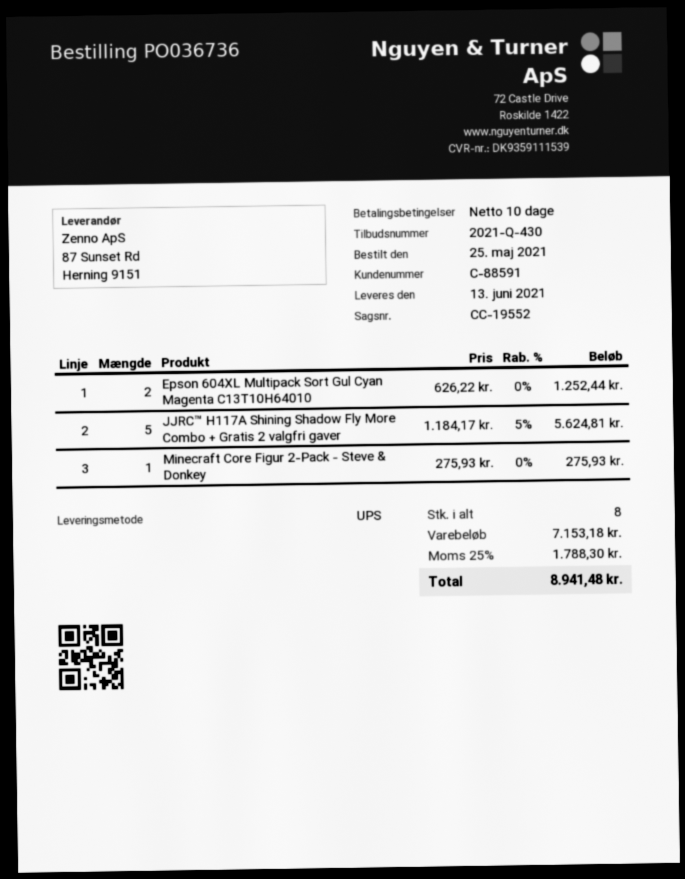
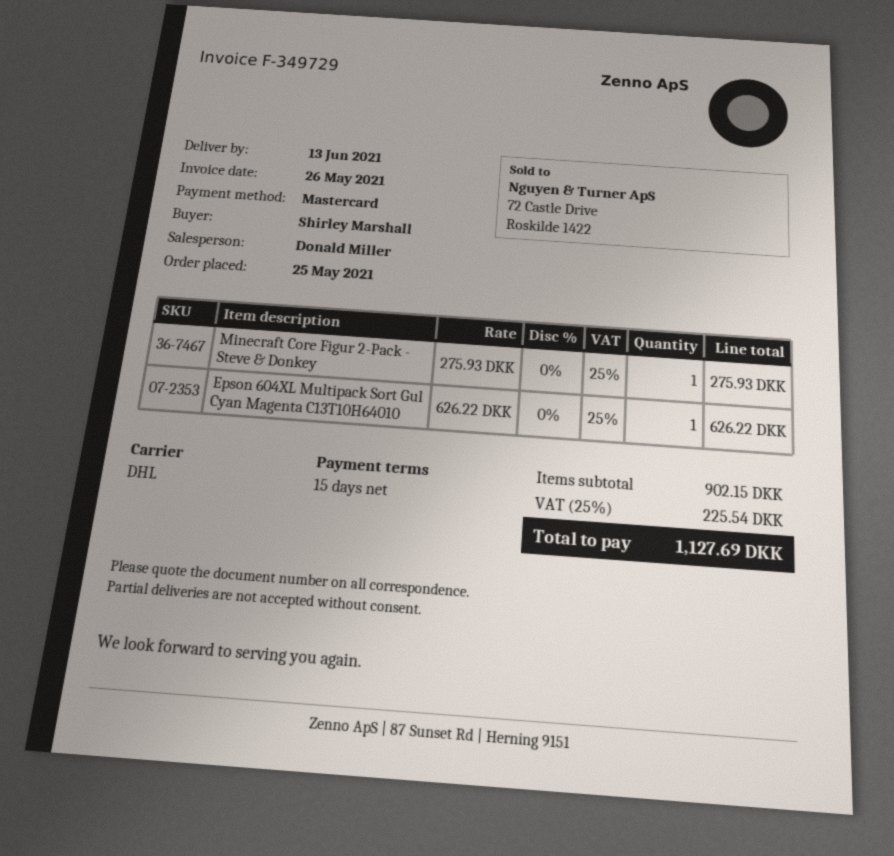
payment terms: 10 days -> 15 days
shipping method: UPS -> DHL
Epson 604XL Multipack Sort Gul Cyan Magenta C13T10H64010: 2 x 626.22 = 1252.44 -> 1 x 626.22 = 626.22
JJRC™ H117A Shining Shadow Fly More Combo + Gratis 2 valgfri gaver: 5 x 1184.17 - 5% = 5624.81 -> none
subtotal: 7153.18 -> 902.15
tax: 25% = 1788.30 -> 25% = 225.54
total: 8941.48 -> 1127.69

